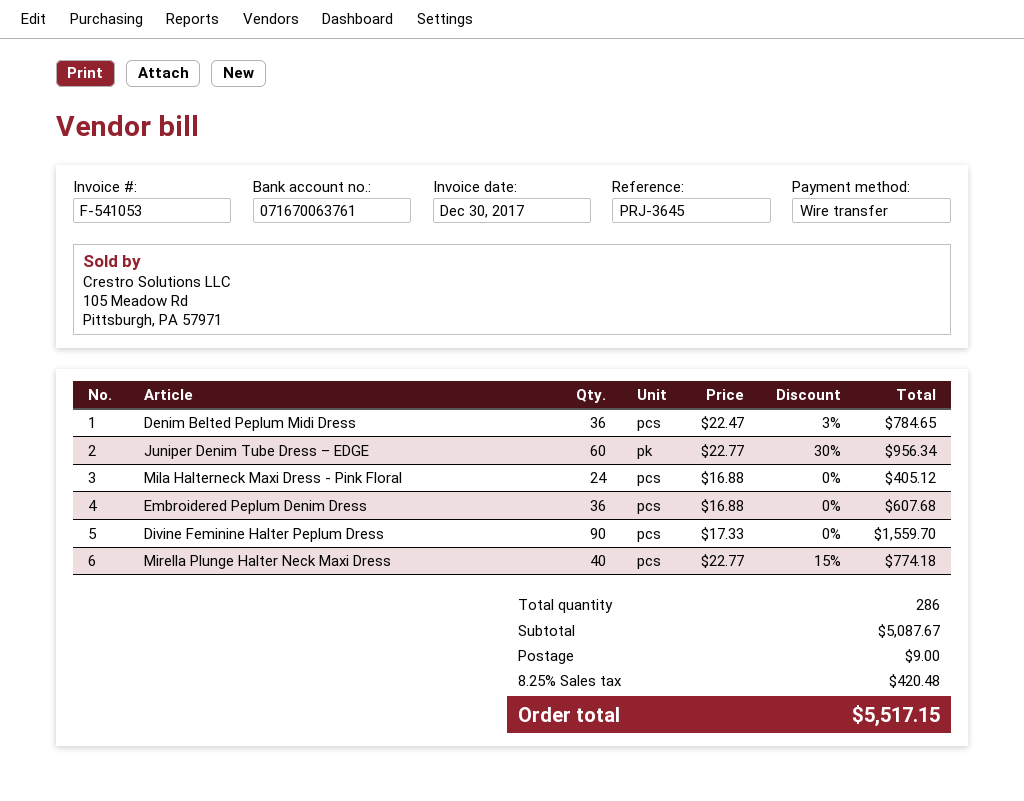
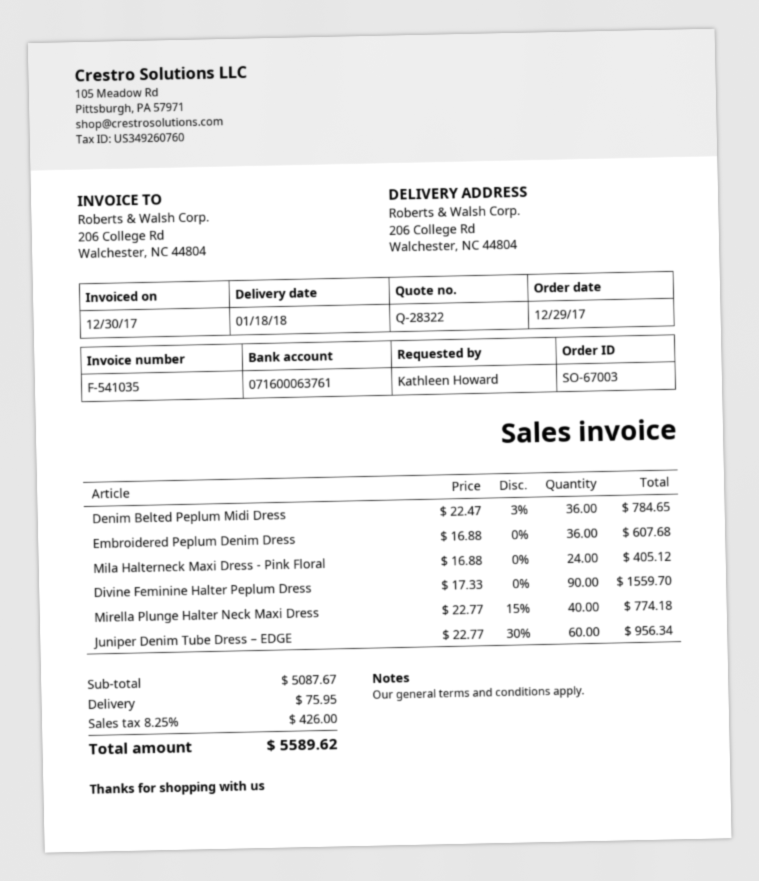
invoice number: F-541053 -> F-541035
bank account: 071670063761 -> 071600063761
shipping: 9.00 -> 75.95
tax: 8.25% = 420.48 -> 8.25% = 426.00
total: 5517.15 -> 5589.62

